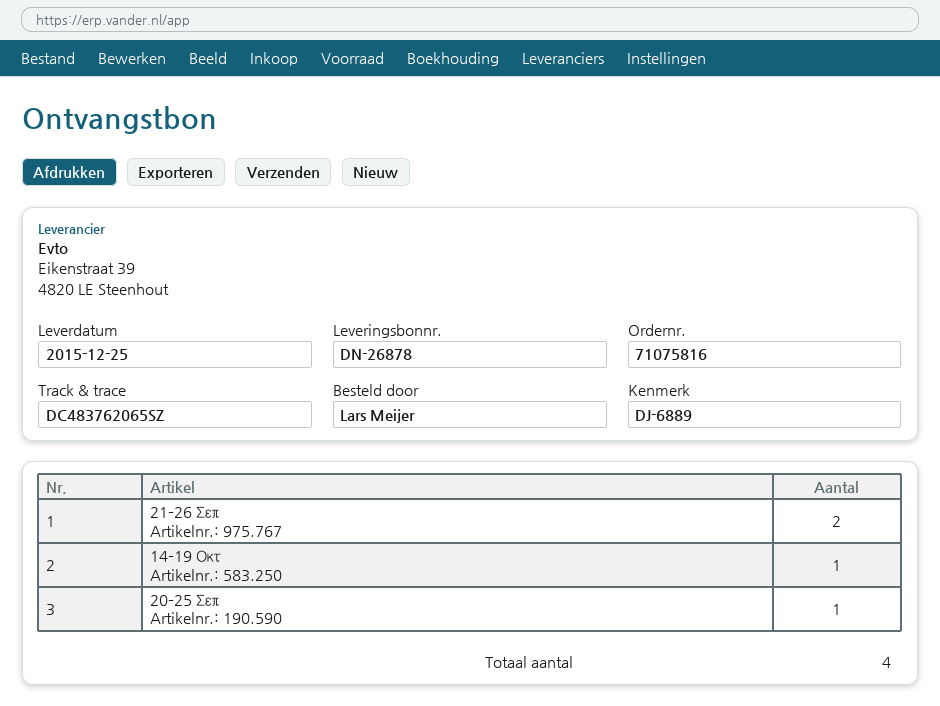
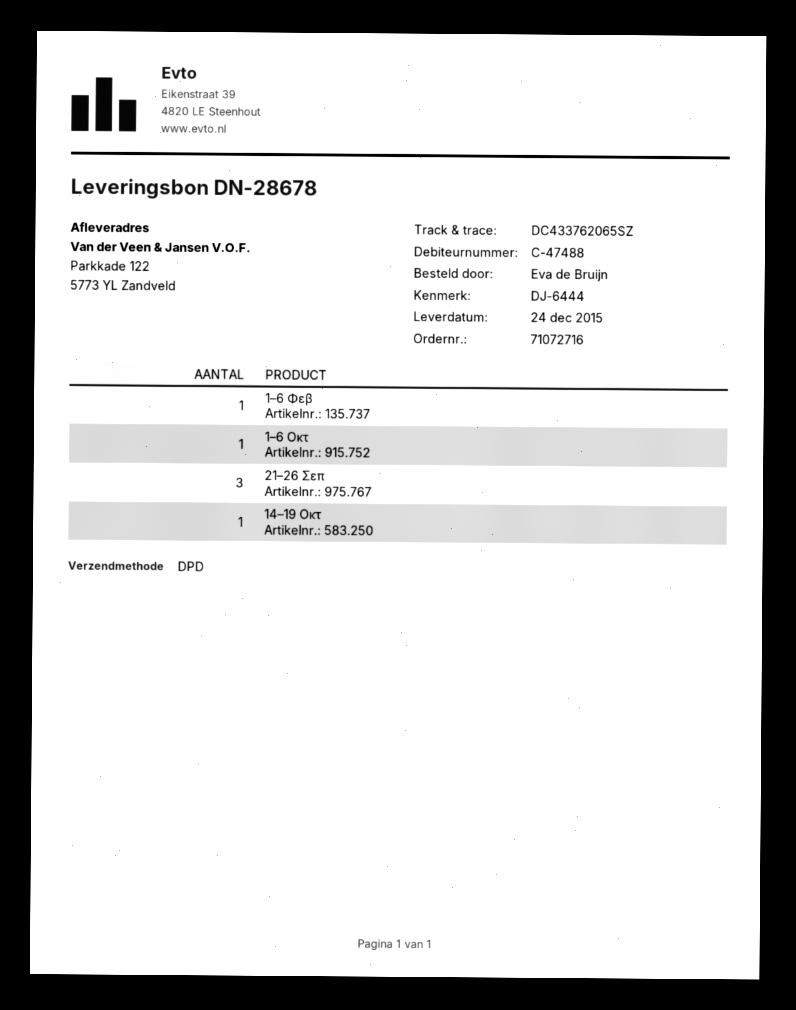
order number: 71075816 -> 71072716
delivery note number: DN-26878 -> DN-28678
delivery date: 2015-12-25 -> 2015-12-24
reference: DJ-6889 -> DJ-6444
ordered by: Lars Meijer -> Eva de Bruijn
tracking number: DC483762065SZ -> DC433762065SZ
21–26 Σεπ: 2 -> 3
20–25 Σεπ: 1 -> none
1–6 Φεβ: none -> 1
1–6 Οκτ: none -> 1

